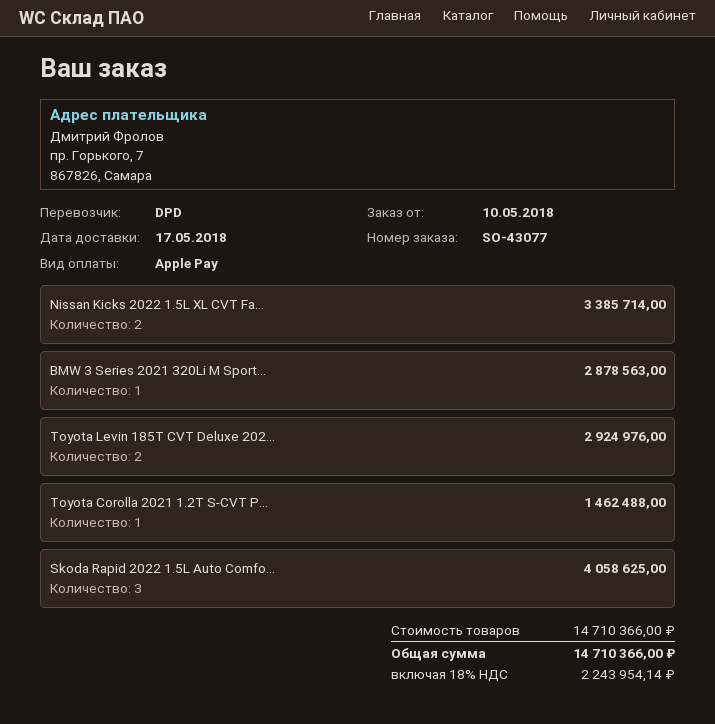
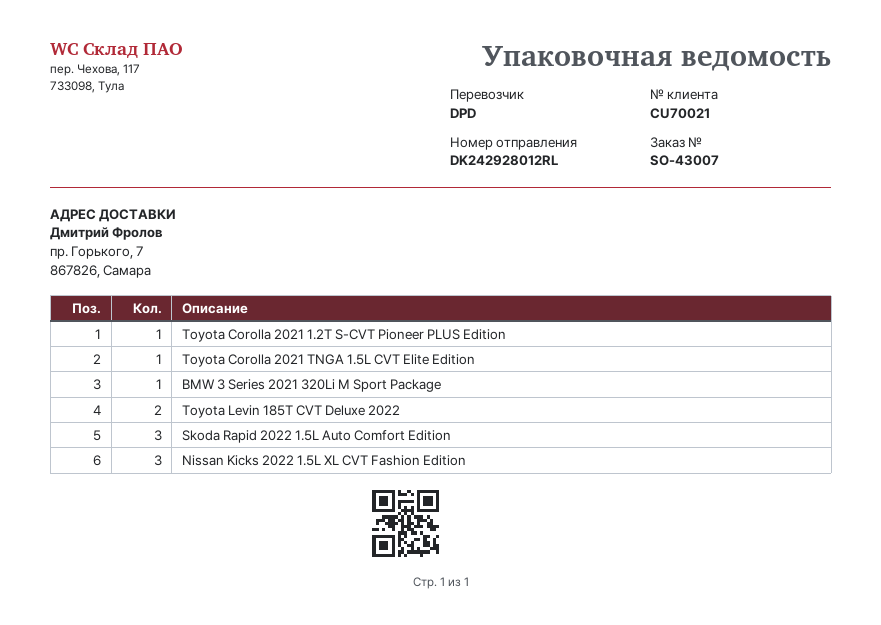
order number: SO-43077 -> SO-43007
Nissan Kicks 2022 1.5L XL CVT Fa...: 2 -> 3
Toyota Corolla 2021 TNGA 1.5L CVT Elite Edition: none -> 1

